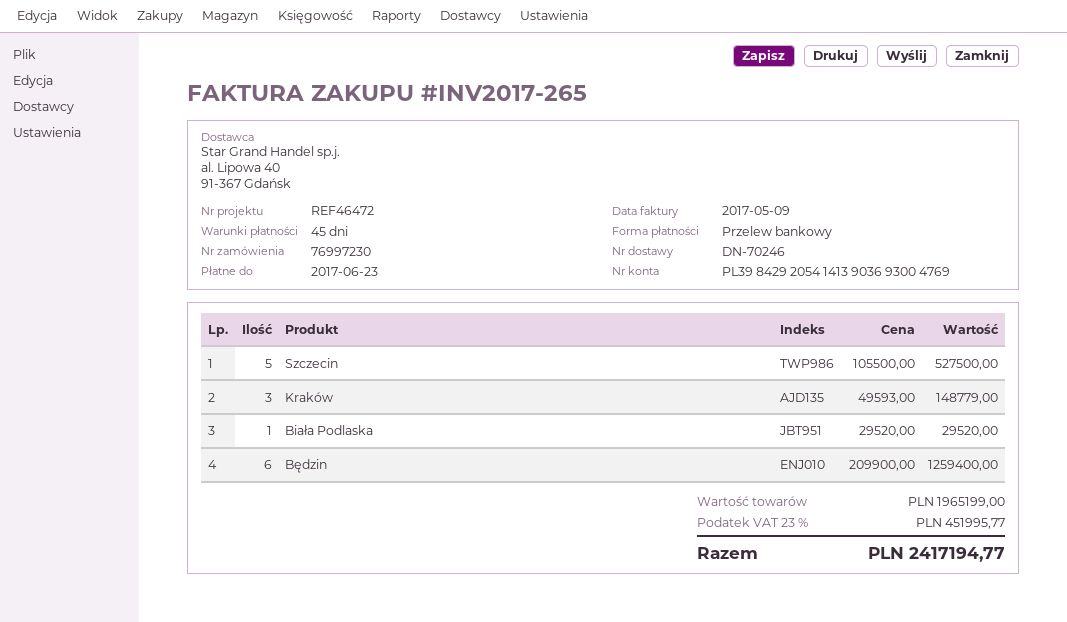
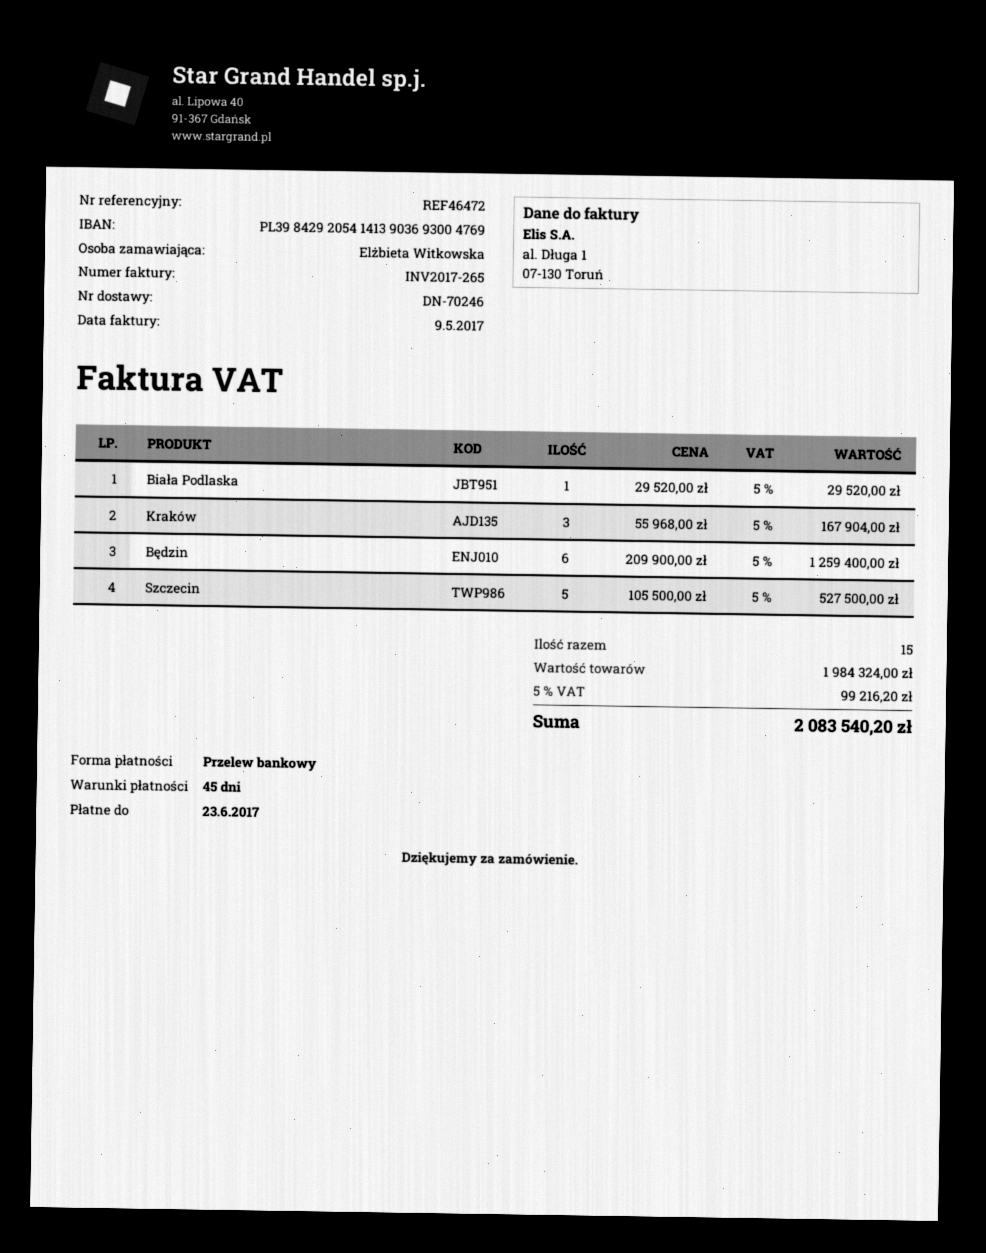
Kraków: 3 x 49593.00 = 148779.00 -> 3 x 55968.00 = 167904.00
subtotal: 1965199.00 -> 1984324.00
tax: 23% = 451995.77 -> 5% = 99216.20
total: 2417194.77 -> 2083540.20

